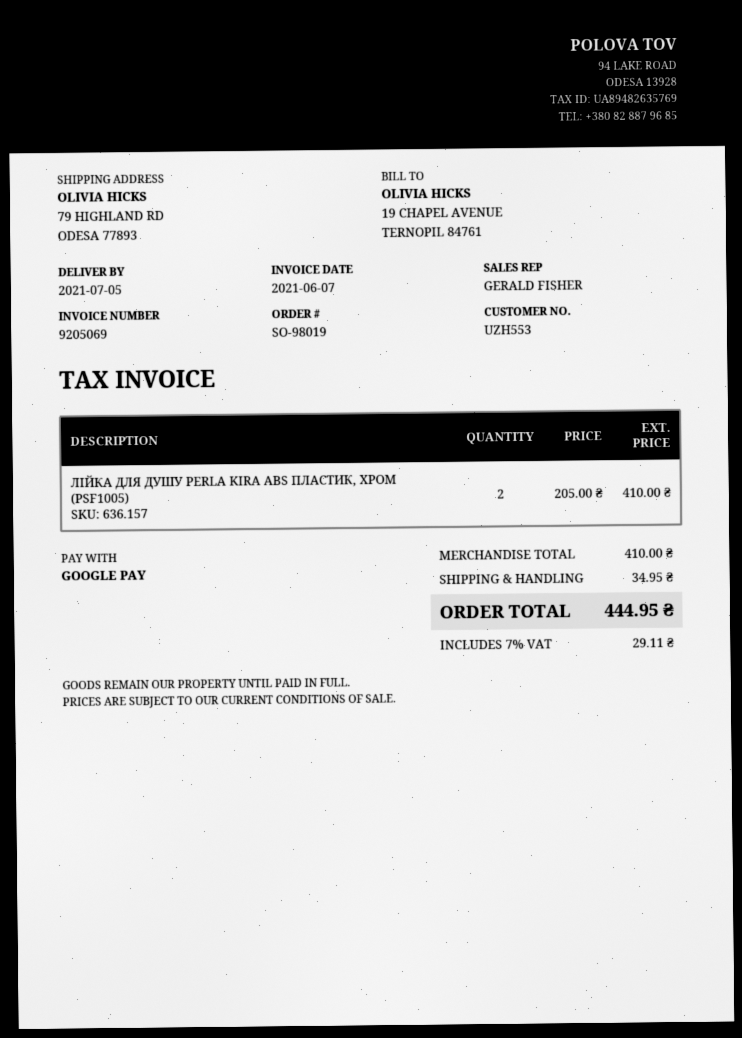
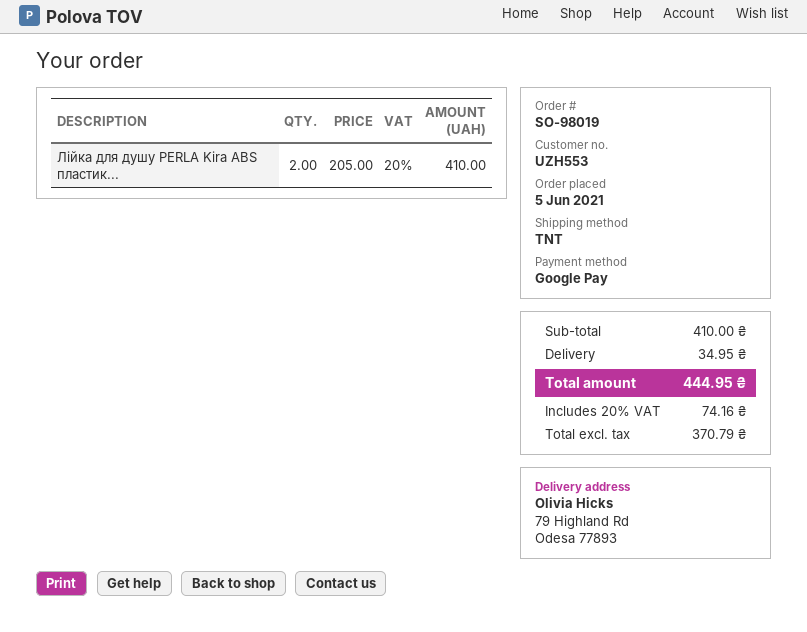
tax: 7% = 29.11 -> 20% = 74.16

